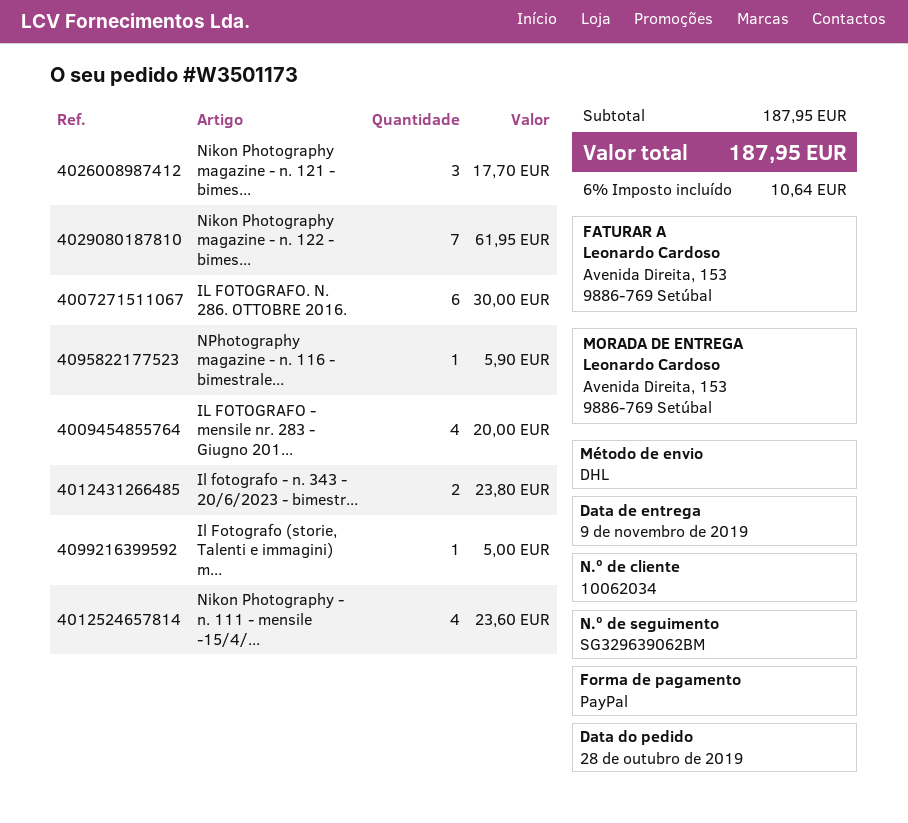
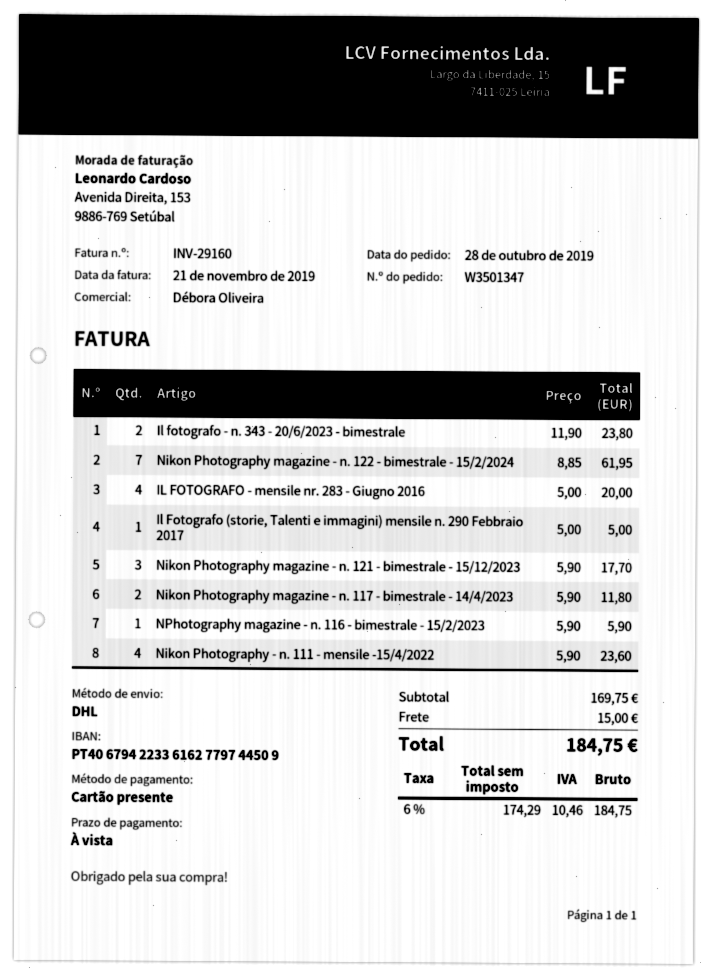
order number: W3501173 -> W3501347
payment method: PayPal -> gift card
IL FOTOGRAFO. N. 286. OTTOBRE 2016.: 6 for 30.00 -> none
Nikon Photography magazine - n. 117 - bimestrale - 14/4/2023: none -> 2 for 11.80
subtotal: 187.95 -> 169.75
shipping: none -> 15.00
tax: 6% = 10.64 -> 6% = 10.46
total: 187.95 -> 184.75

